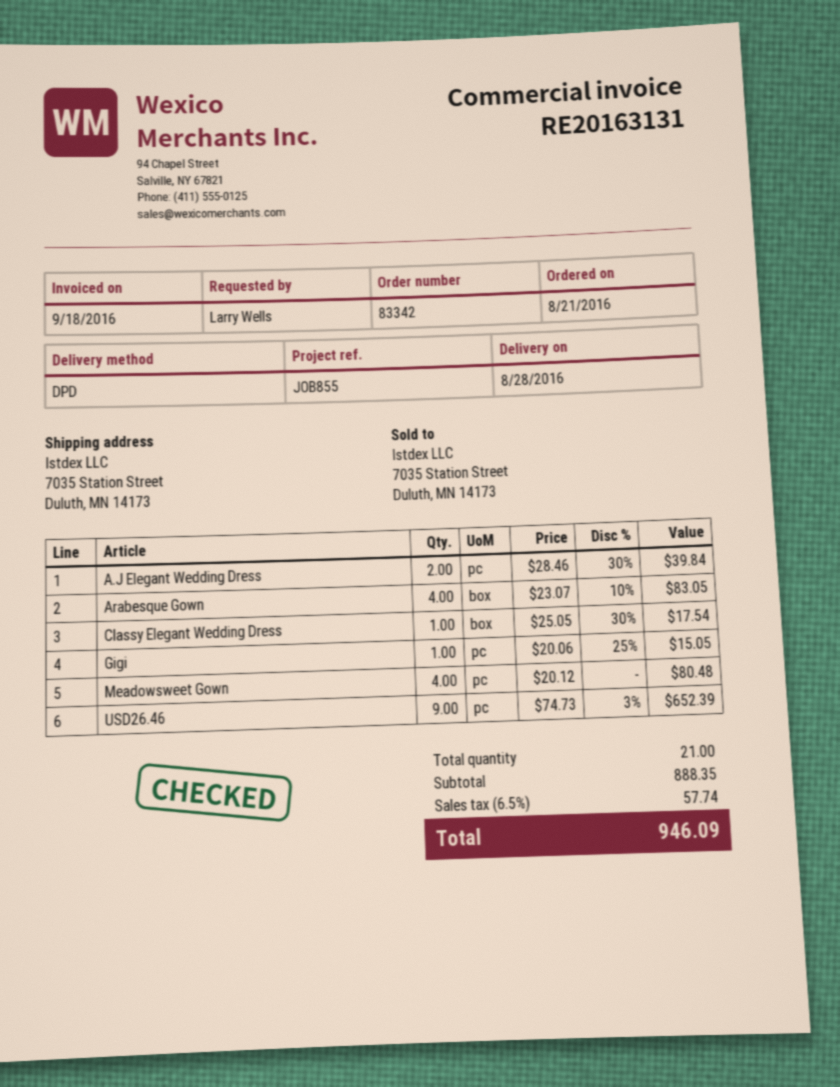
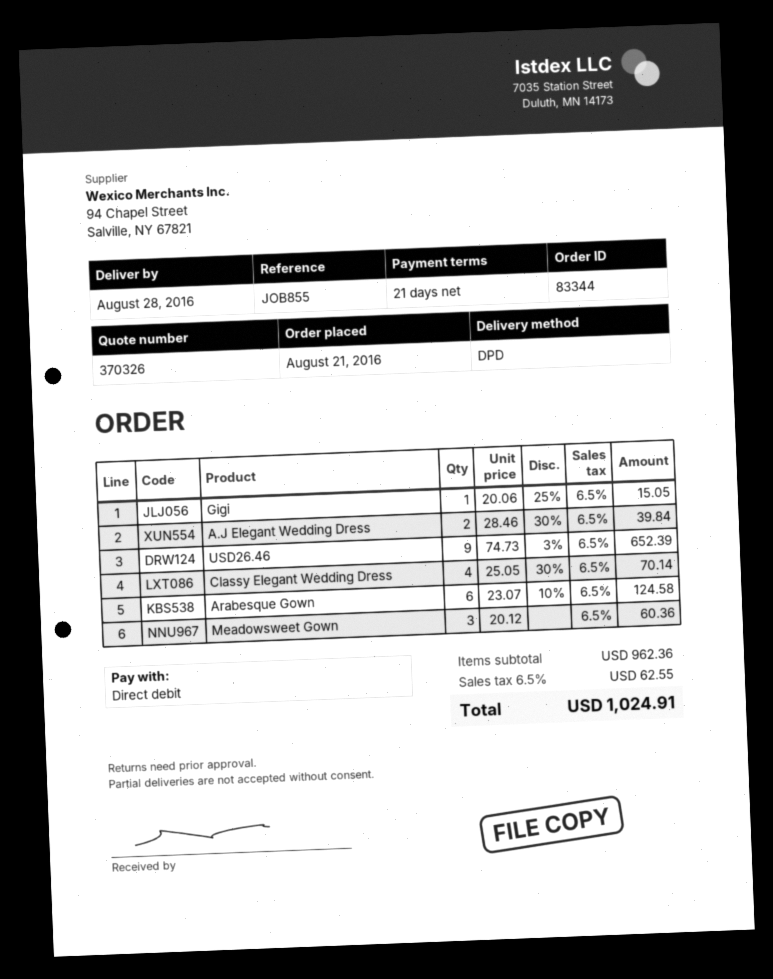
order number: 83342 -> 83344
Arabesque Gown: 4 x 23.07 - 10% = 83.05 -> 6 x 23.07 - 10% = 124.58
Classy Elegant Wedding Dress: 1 x 25.05 - 30% = 17.54 -> 4 x 25.05 - 30% = 70.14
Meadowsweet Gown: 4 x 20.12 = 80.48 -> 3 x 20.12 = 60.36
subtotal: 888.35 -> 962.36
tax: 6.5% = 57.74 -> 6.5% = 62.55
total: 946.09 -> 1024.91

